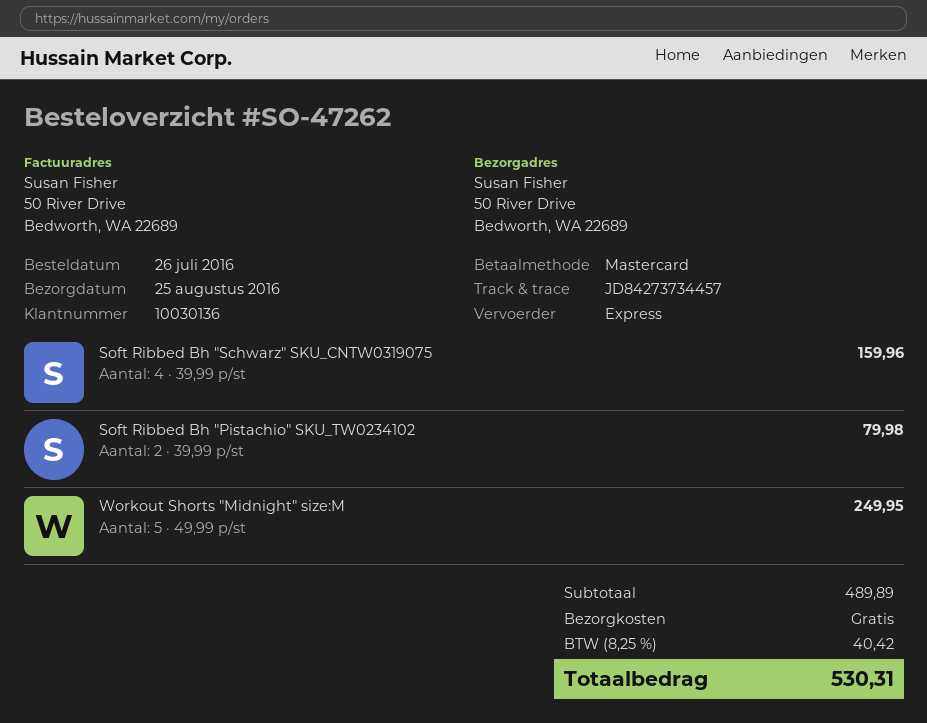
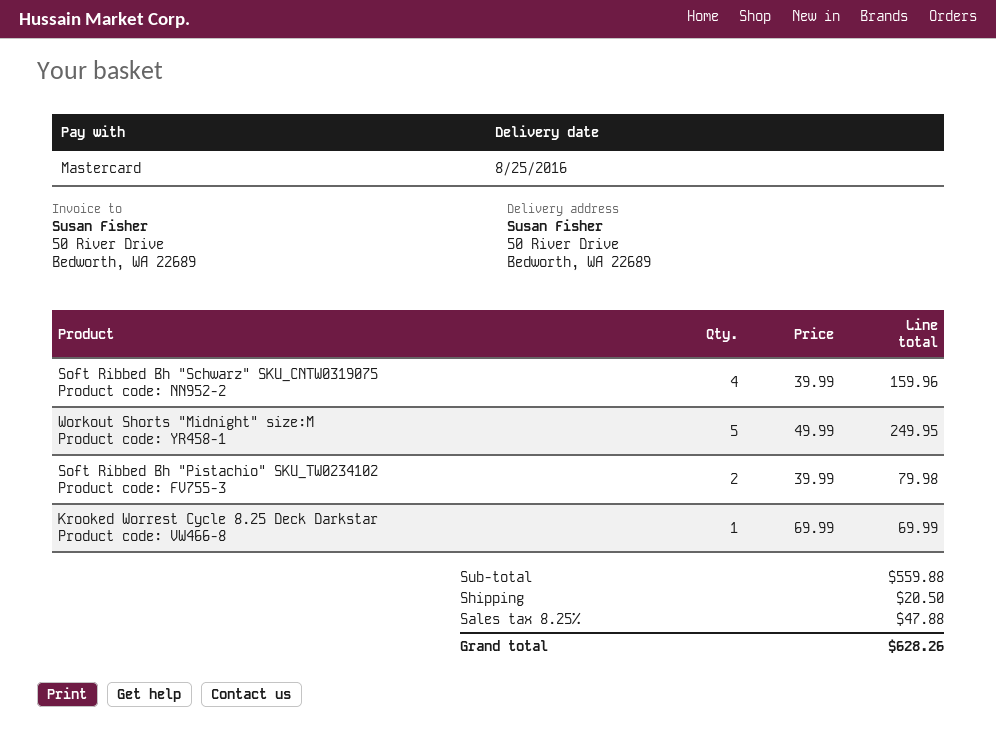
Krooked Worrest Cycle 8.25 Deck Darkstar: none -> 1 x 69.99 = 69.99
subtotal: 489.89 -> 559.88
shipping: 0.00 -> 20.50
tax: 8.25% = 40.42 -> 8.25% = 47.88
total: 530.31 -> 628.26

